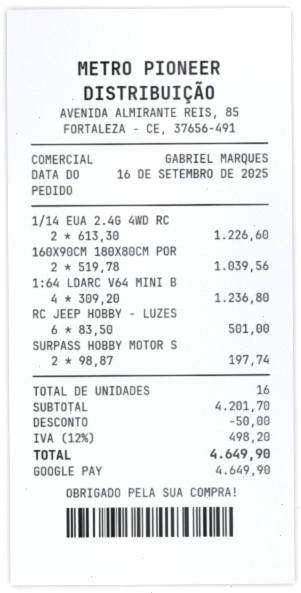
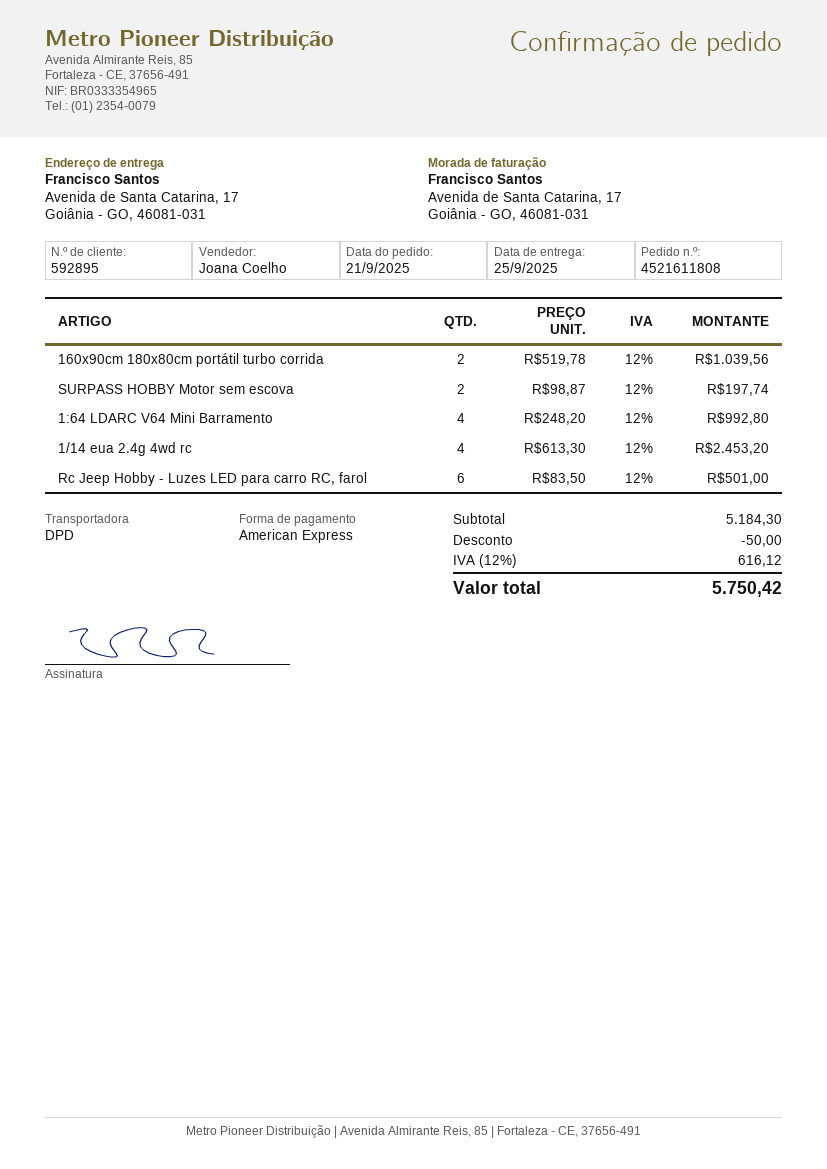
order date: 2025-09-16 -> 2025-09-21
sales rep: GABRIEL MARQUES -> Joana Coelho
payment method: Google Pay -> American Express
1/14 EUA 2.4G 4WD RC: 2 x 613.30 = 1226.60 -> 4 x 613.30 = 2453.20
1:64 LDARC V64 MINI B: 4 x 309.20 = 1236.80 -> 4 x 248.20 = 992.80
subtotal: 4201.70 -> 5184.30
tax: 12% = 498.20 -> 12% = 616.12
total: 4649.90 -> 5750.42

